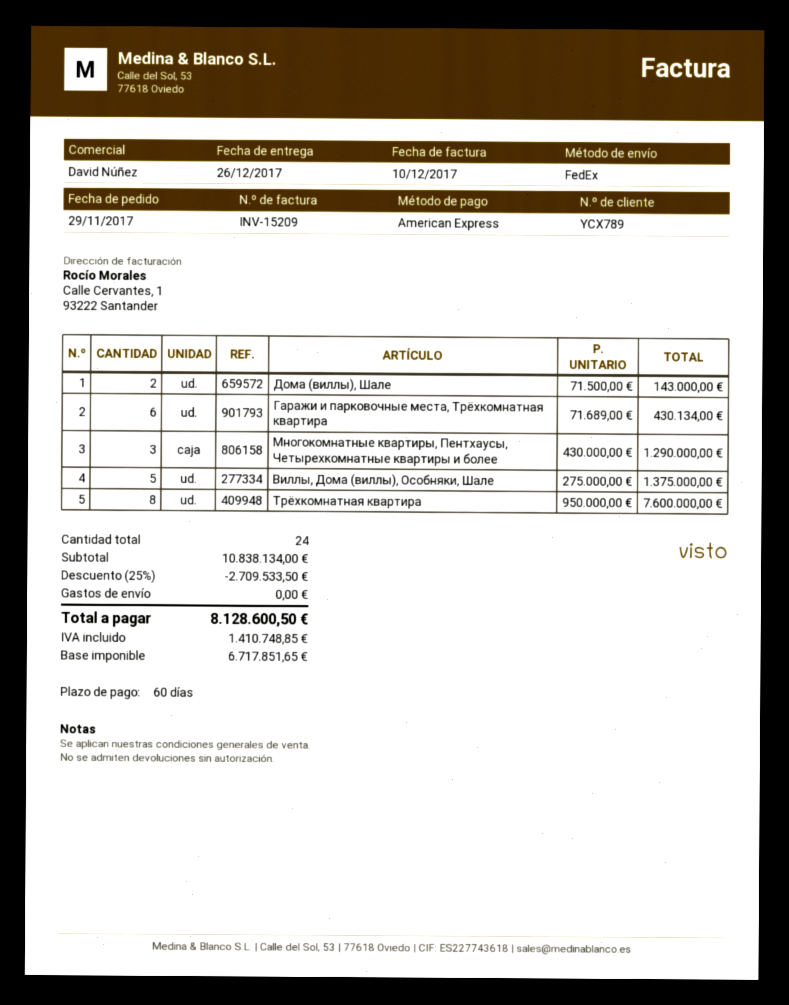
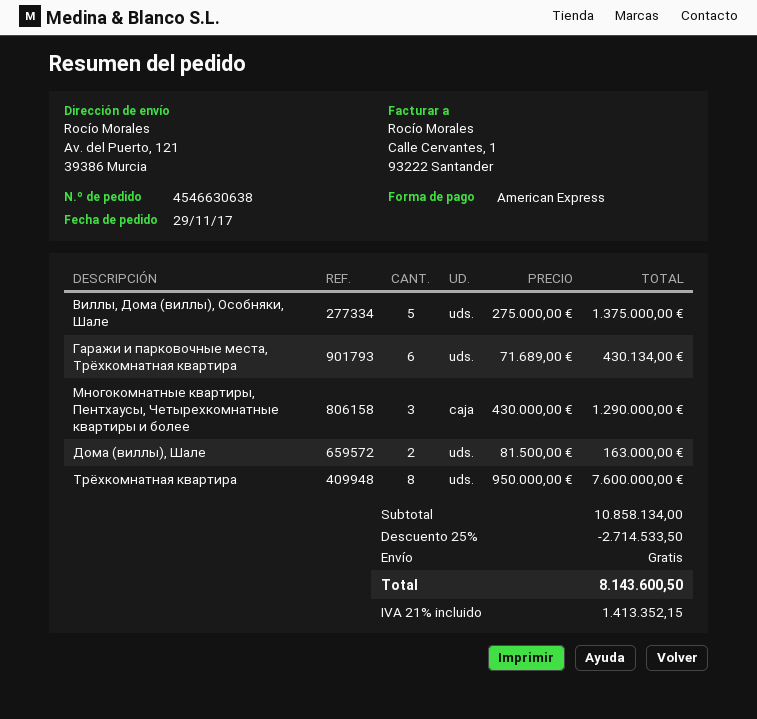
Дома (виллы), Шале: 2 x 71500.00 = 143000.00 -> 2 x 81500.00 = 163000.00
subtotal: 10838134.00 -> 10858134.00
discount: 25% = 2709533.50 -> 25% = 2714533.50
tax: 1410748.85 -> 1413352.15
total: 8128600.50 -> 8143600.50

